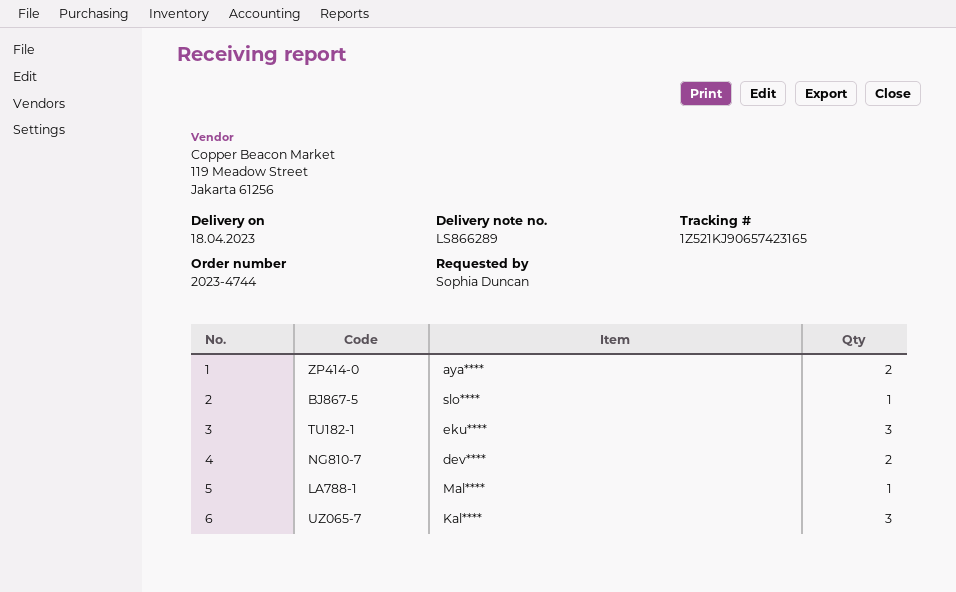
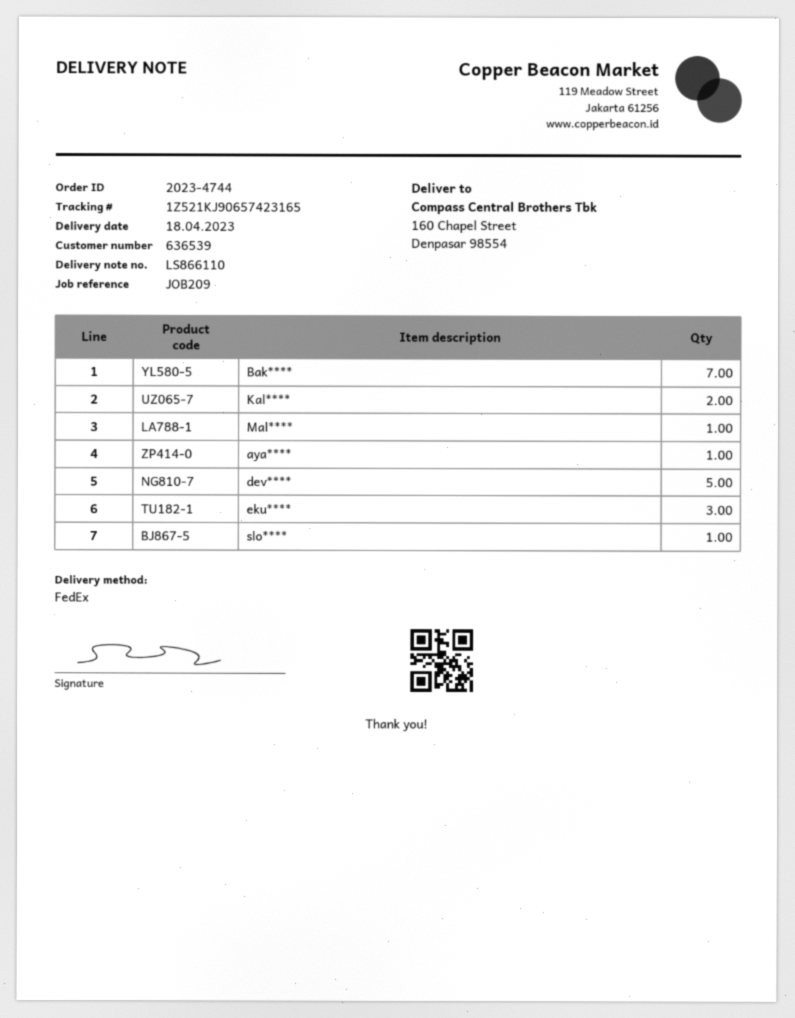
delivery note number: LS866289 -> LS866110
aya****: 2 -> 1
dev****: 2 -> 5
Kal****: 3 -> 2
Bak****: none -> 7

